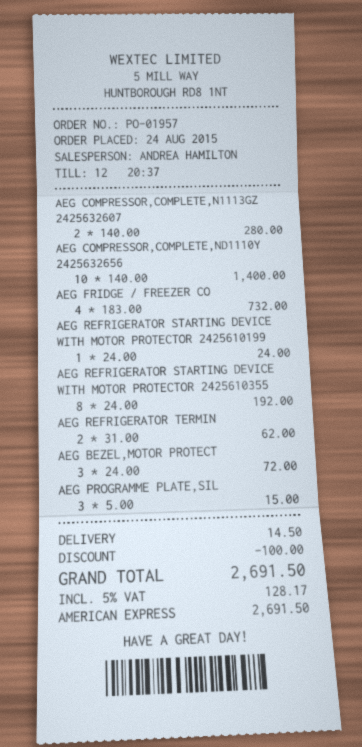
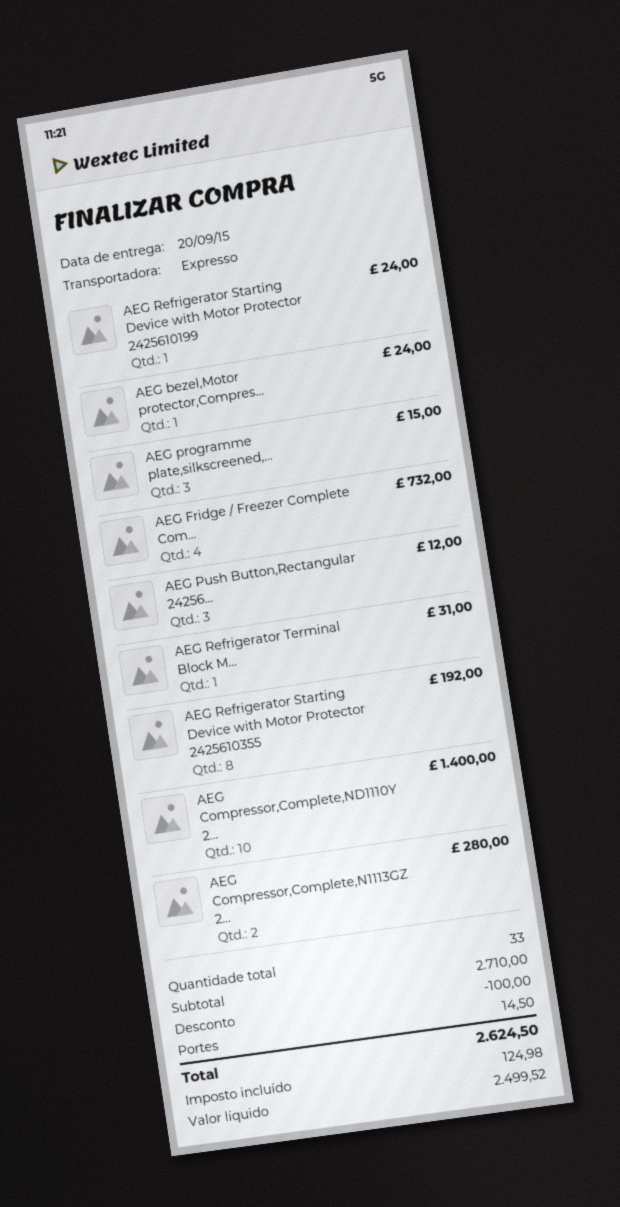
AEG REFRIGERATOR TERMIN: 2 for 62.00 -> 1 for 31.00
AEG BEZEL,MOTOR PROTECT: 3 for 72.00 -> 1 for 24.00
AEG Push Button,Rectangular 24256...: none -> 3 for 12.00
tax: 128.17 -> 124.98
total: 2691.50 -> 2624.50

